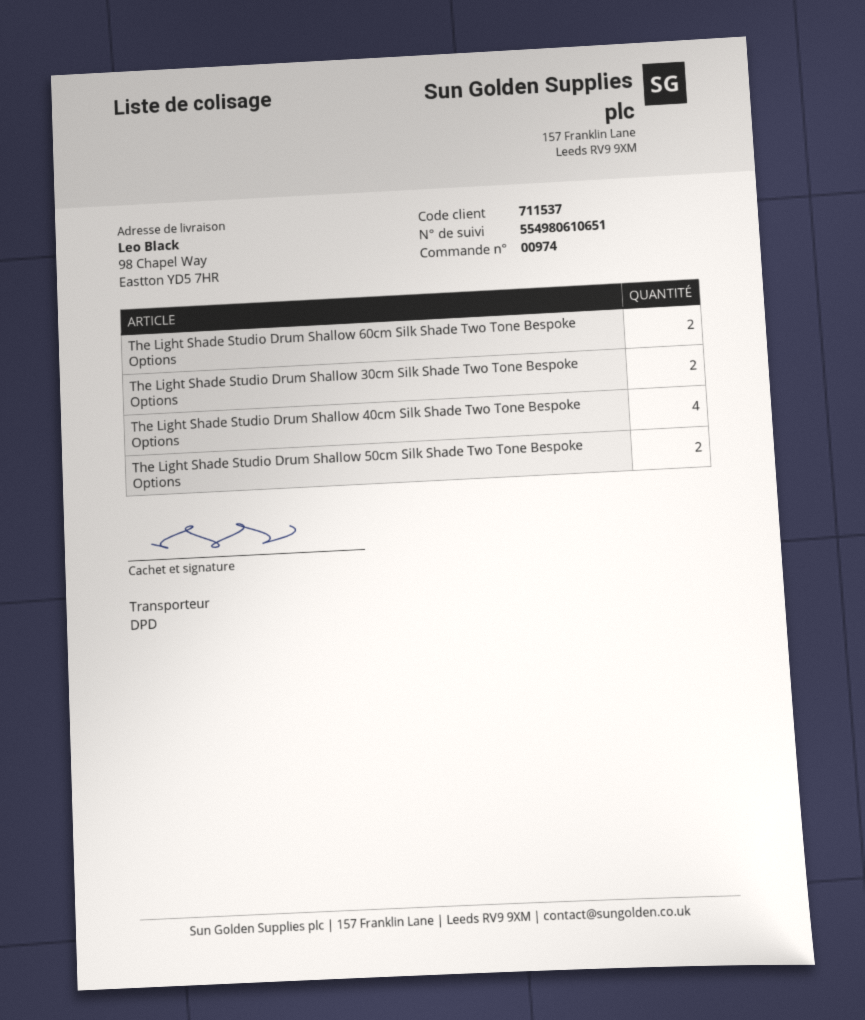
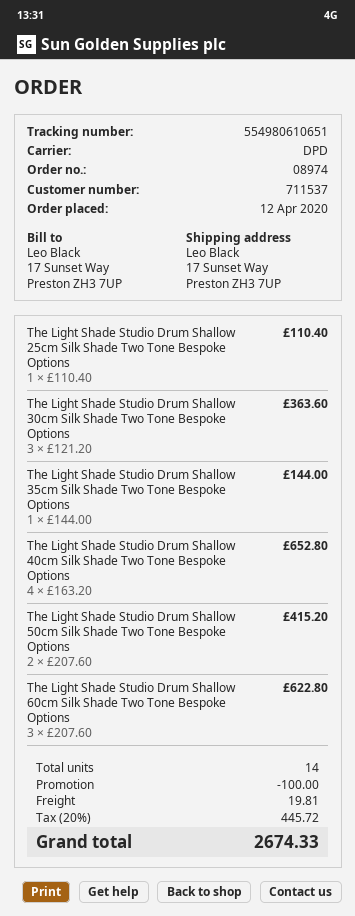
order number: 00974 -> 08974
ship to: 98 Chapel Way, Eastton YD5 7HR -> 17 Sunset Way, Preston ZH3 7UP
The Light Shade Studio Drum Shallow 60cm Silk Shade Two Tone Bespoke Options: 2 -> 3
The Light Shade Studio Drum Shallow 30cm Silk Shade Two Tone Bespoke Options: 2 -> 3
The Light Shade Studio Drum Shallow 25cm Silk Shade Two Tone Bespoke Options: none -> 1
The Light Shade Studio Drum Shallow 35cm Silk Shade Two Tone Bespoke Options: none -> 1

